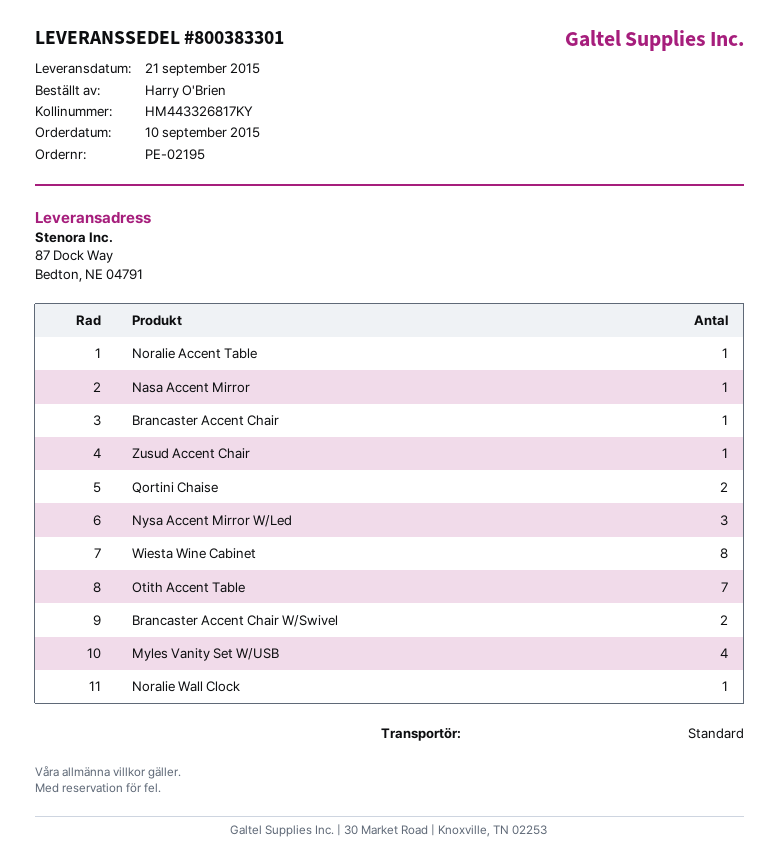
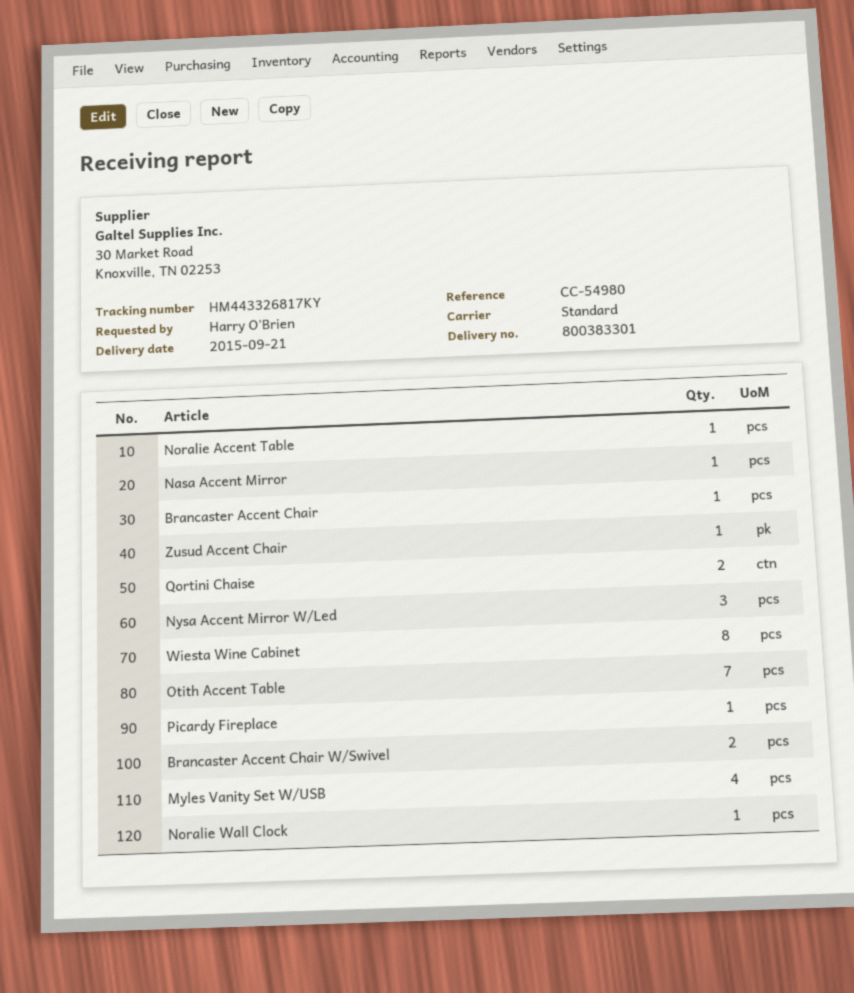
Picardy Fireplace: none -> 1

